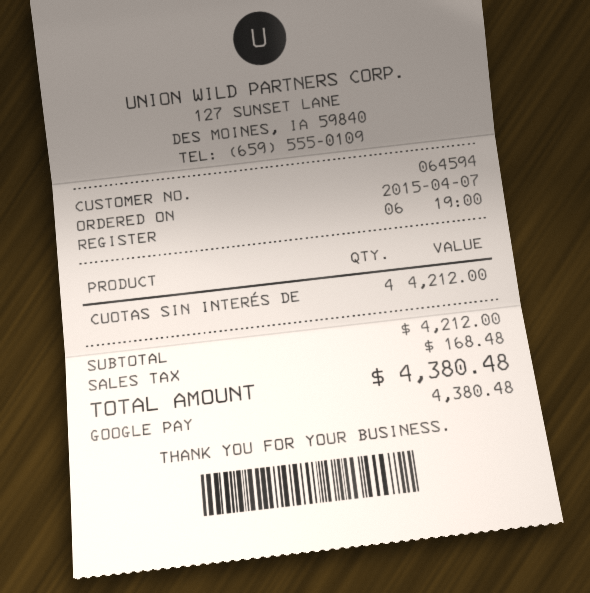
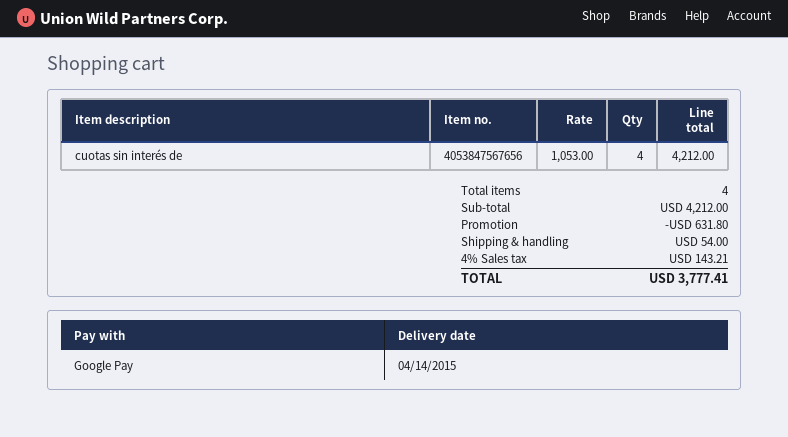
discount: none -> 631.80
shipping: none -> 54.00
tax: 168.48 -> 143.21
total: 4380.48 -> 3777.41

